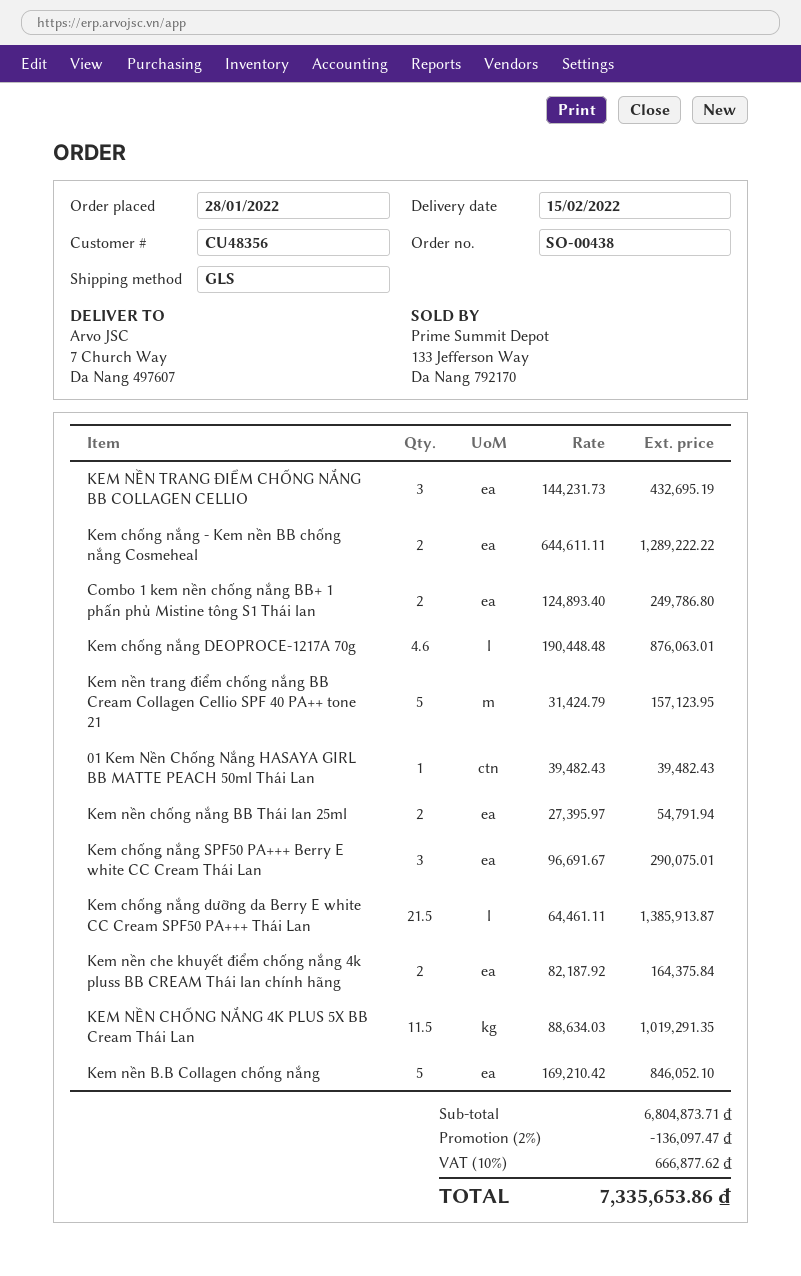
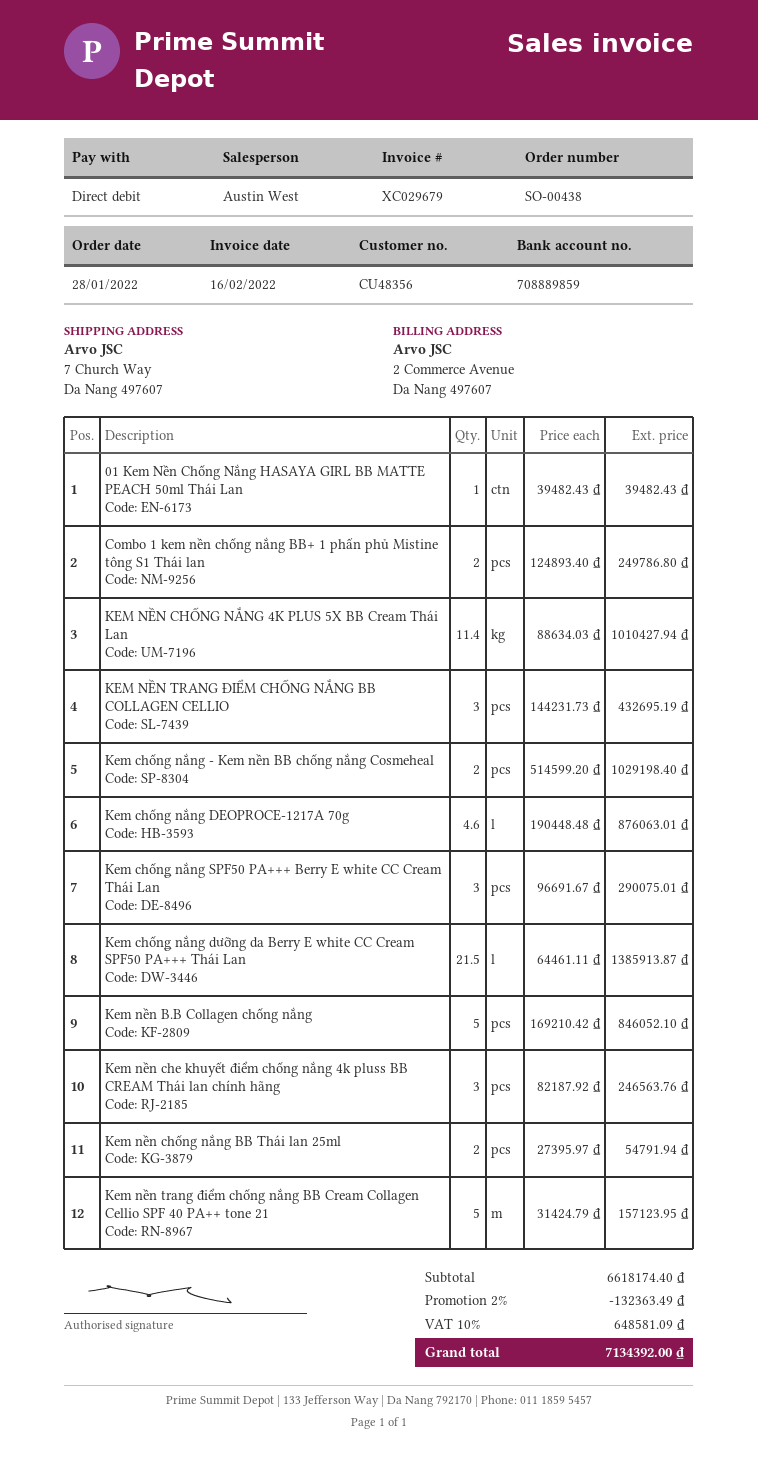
Kem chống nắng - Kem nền BB chống nắng Cosmeheal: 2 x 644611.11 = 1289222.22 -> 2 x 514599.20 = 1029198.40
Kem nền che khuyết điểm chống nắng 4k pluss BB CREAM Thái lan chính hãng: 2 x 82187.92 = 164375.84 -> 3 x 82187.92 = 246563.76
KEM NỀN CHỐNG NẮNG 4K PLUS 5X BB Cream Thái Lan: 11.5 x 88634.03 = 1019291.35 -> 11.4 x 88634.03 = 1010427.94
subtotal: 6804873.71 -> 6618174.40
discount: 2% = 136097.47 -> 2% = 132363.49
tax: 10% = 666877.62 -> 10% = 648581.09
total: 7335653.86 -> 7134392.00

